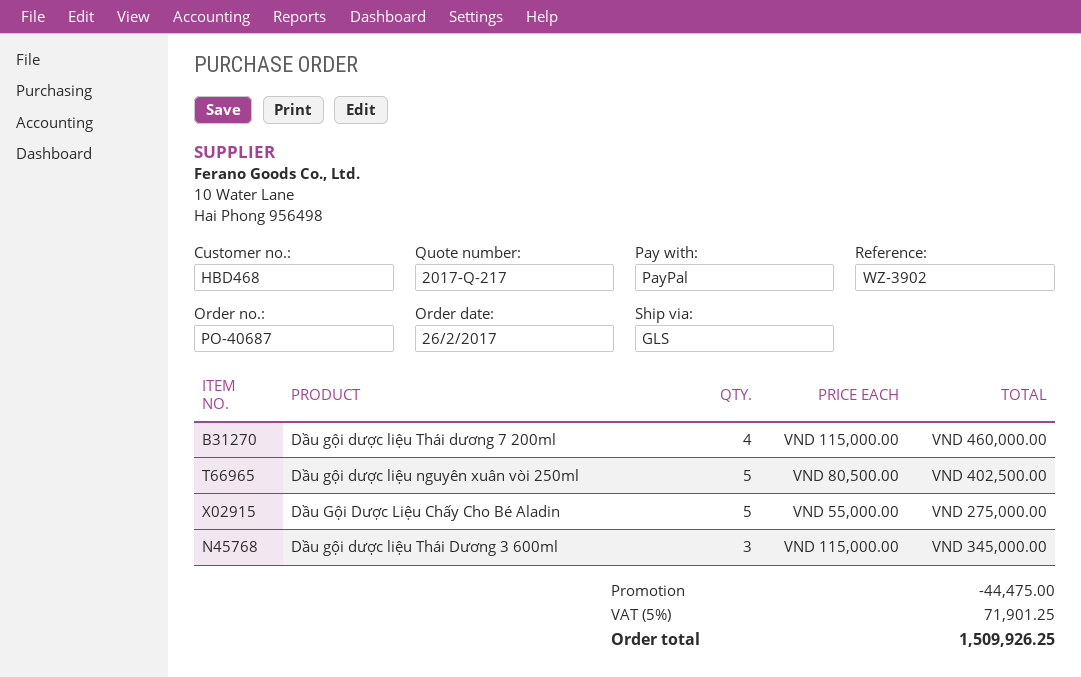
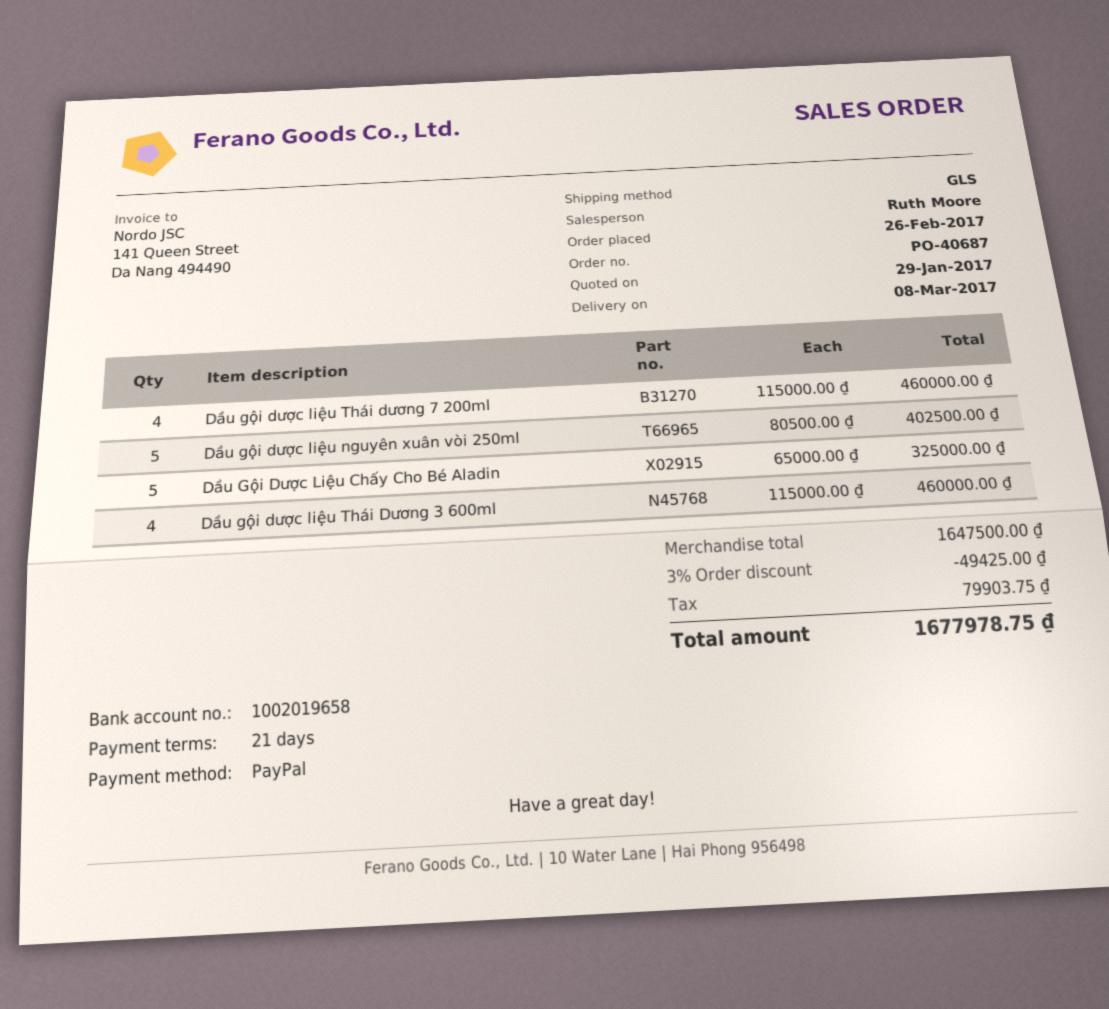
Dầu Gội Dược Liệu Chấy Cho Bé Aladin: 5 x 55000.00 = 275000.00 -> 5 x 65000.00 = 325000.00
Dầu gội dược liệu Thái Dương 3 600ml: 3 x 115000.00 = 345000.00 -> 4 x 115000.00 = 460000.00
discount: 44475.00 -> 49425.00
tax: 71901.25 -> 79903.75
total: 1509926.25 -> 1677978.75

